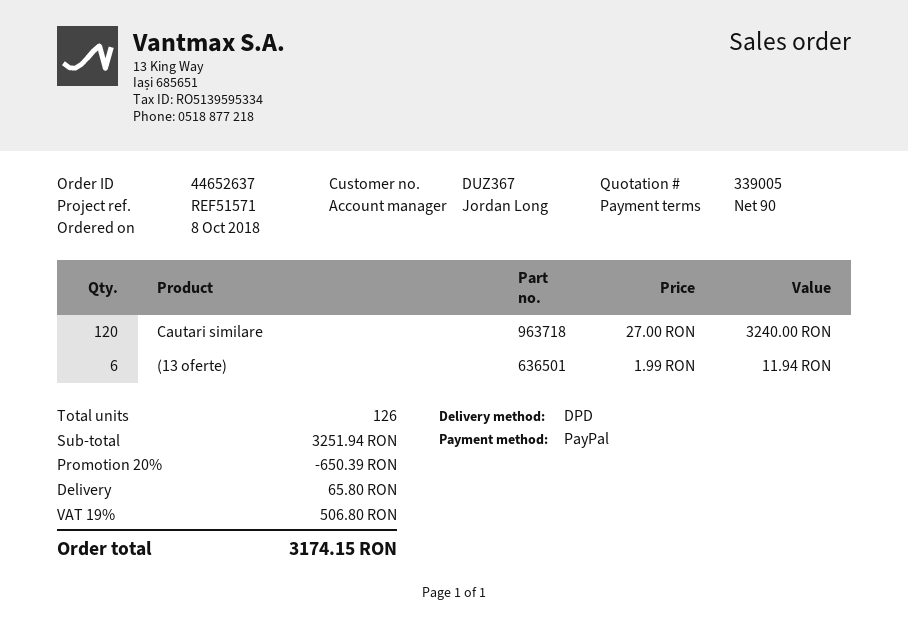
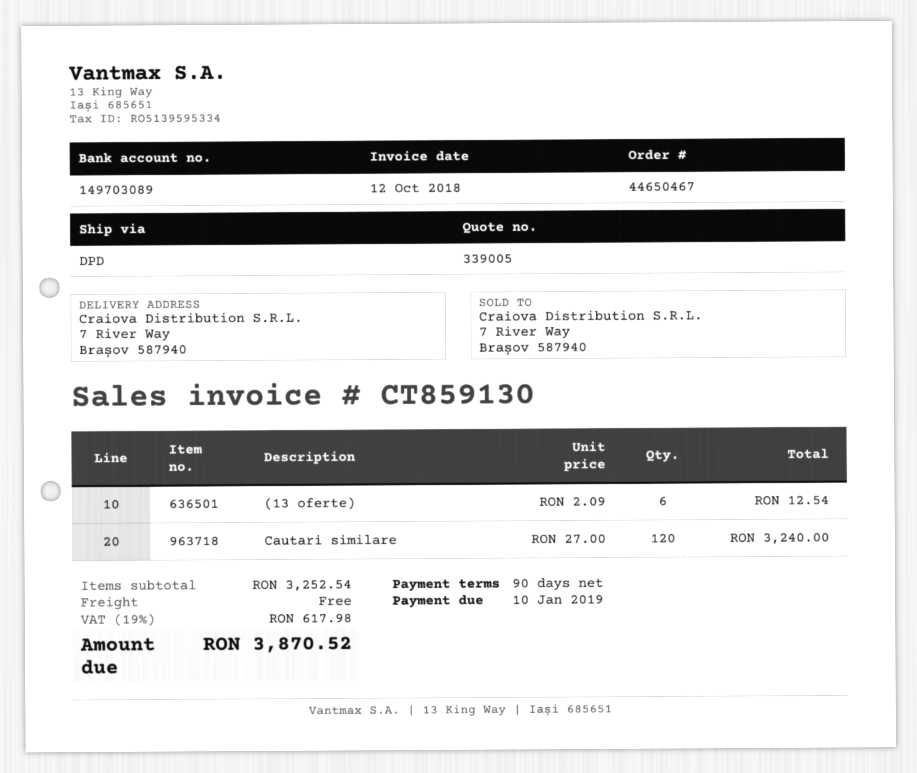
order number: 44652637 -> 44650467
(13 oferte): 6 x 1.99 = 11.94 -> 6 x 2.09 = 12.54
subtotal: 3251.94 -> 3252.54
discount: 20% = 650.39 -> none
shipping: 65.80 -> 0.00
tax: 19% = 506.80 -> 19% = 617.98
total: 3174.15 -> 3870.52

